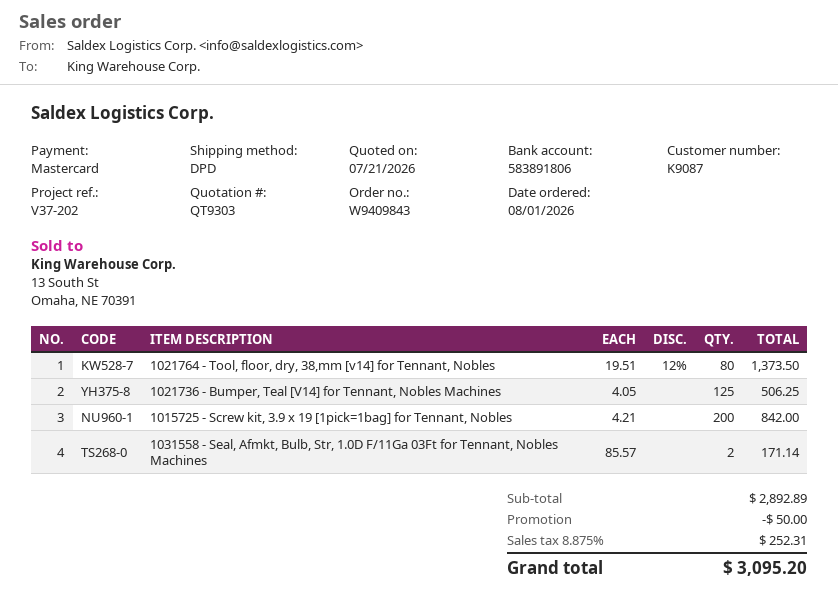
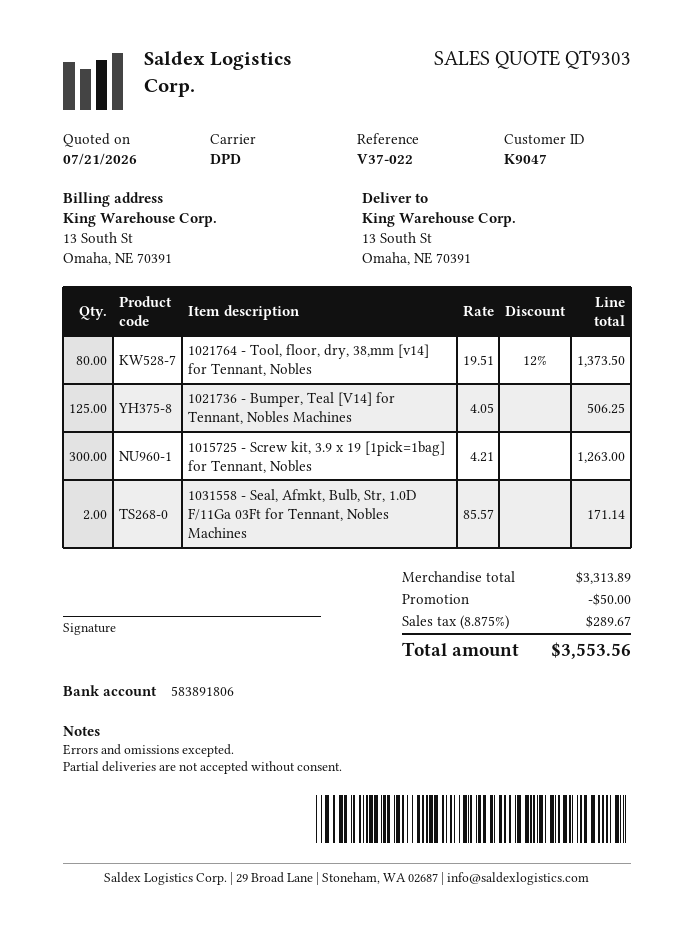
customer number: K9087 -> K9047
reference: V37-202 -> V37-022
1015725 - Screw kit, 3.9 x 19 [1pick=1bag] for Tennant, Nobles: 200 x 4.21 = 842.00 -> 300 x 4.21 = 1263.00
subtotal: 2892.89 -> 3313.89
tax: 8.875% = 252.31 -> 8.875% = 289.67
total: 3095.20 -> 3553.56

